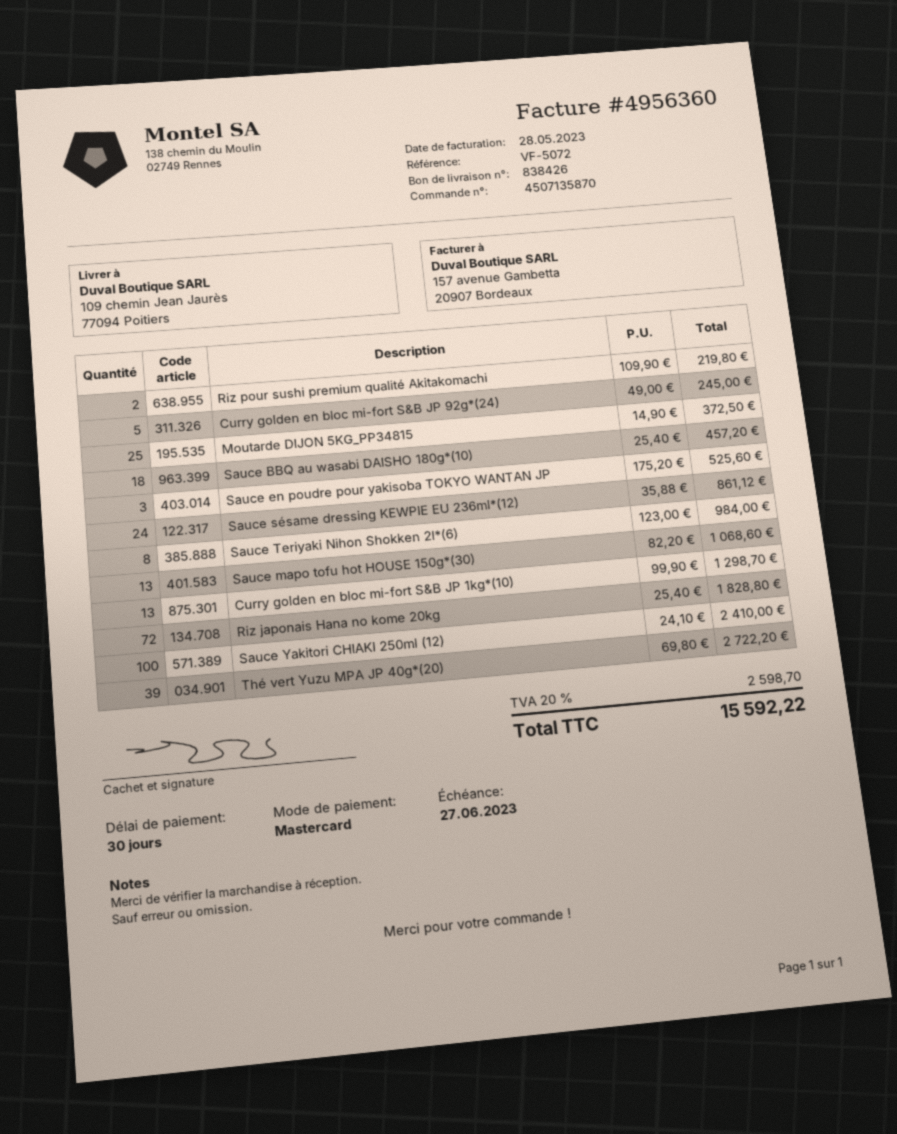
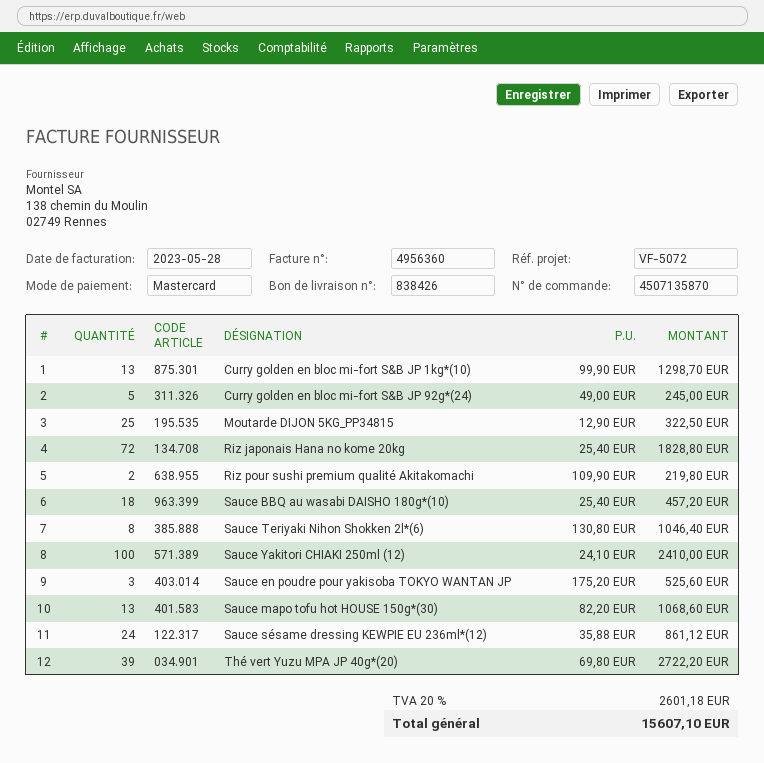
Moutarde DIJON 5KG_PP34815: 25 x 14.90 = 372.50 -> 25 x 12.90 = 322.50
Sauce Teriyaki Nihon Shokken 2l*(6): 8 x 123.00 = 984.00 -> 8 x 130.80 = 1046.40
tax: 20% = 2598.70 -> 20% = 2601.18
total: 15592.22 -> 15607.10

